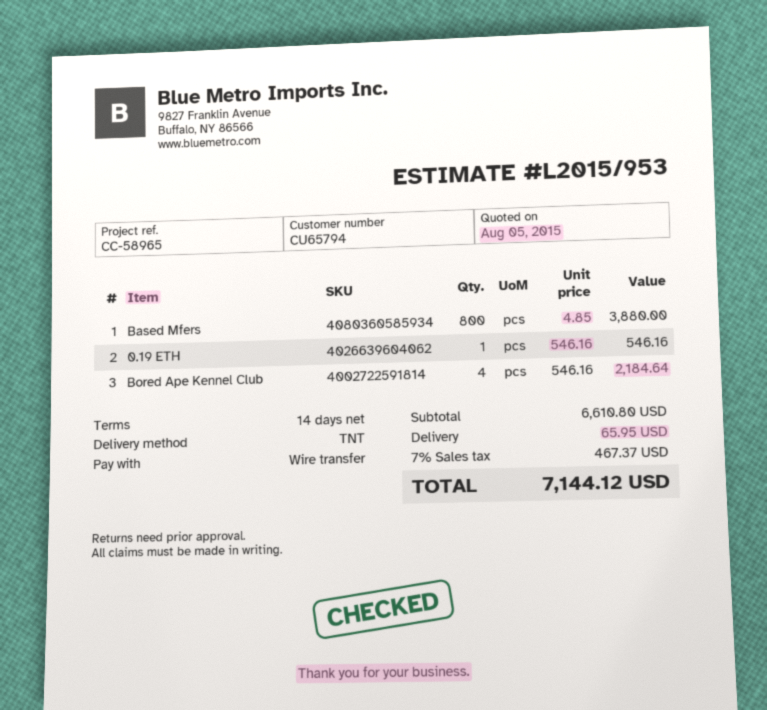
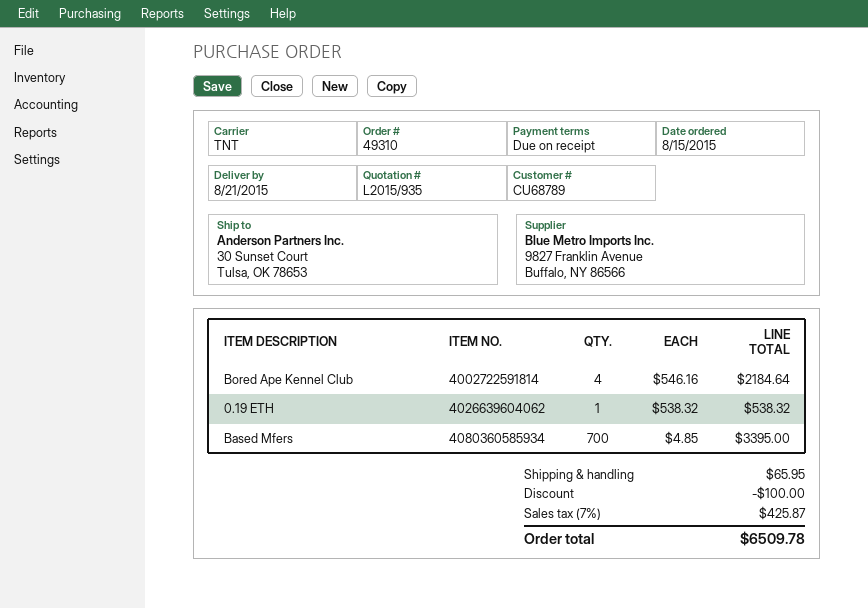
quote number: L2015/953 -> L2015/935
payment terms: 14 days -> on receipt
customer number: CU65794 -> CU68789
Based Mfers: 800 x 4.85 = 3880.00 -> 700 x 4.85 = 3395.00
0.19 ETH: 1 x 546.16 = 546.16 -> 1 x 538.32 = 538.32
discount: none -> 100.00
tax: 7% = 467.37 -> 7% = 425.87
total: 7144.12 -> 6509.78

